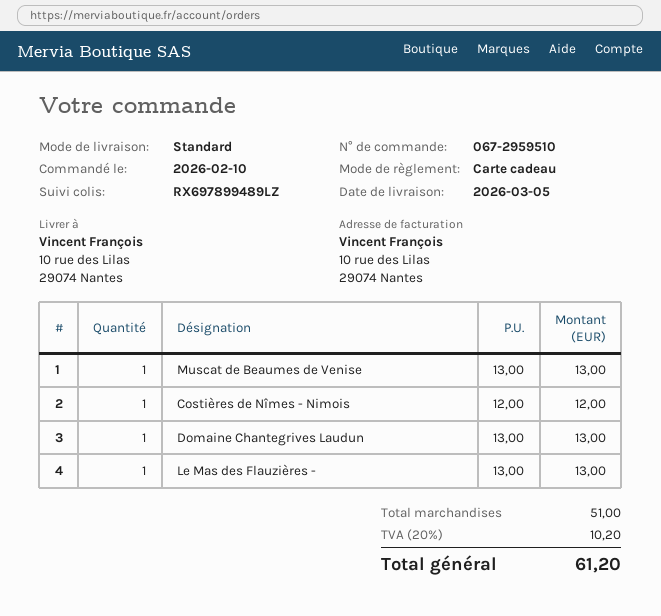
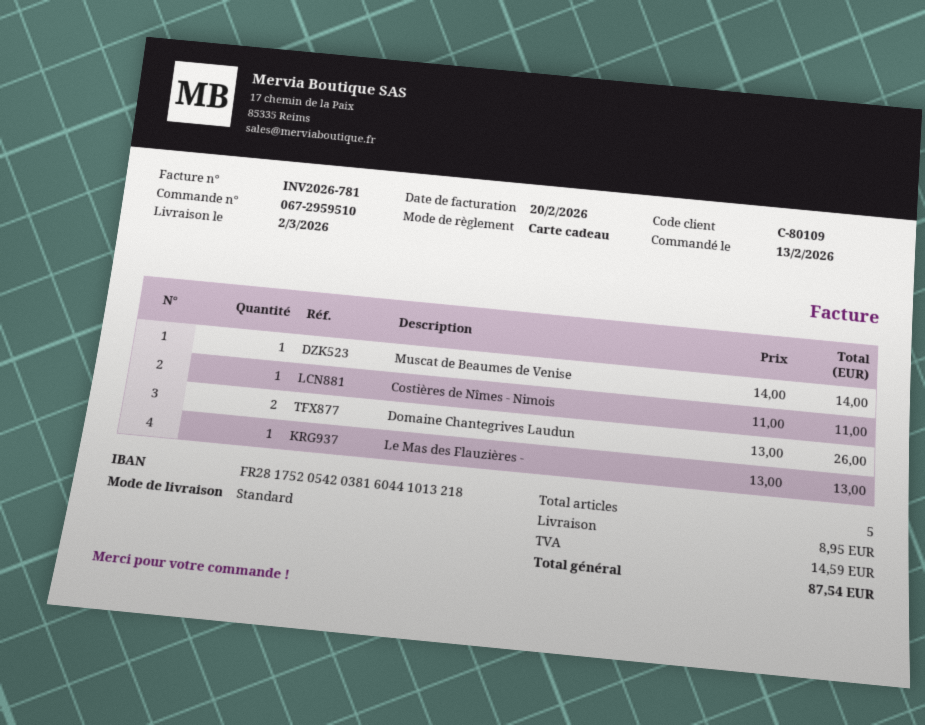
order date: 2026-02-10 -> 2026-02-13
delivery date: 2026-03-05 -> 2026-03-02
Muscat de Beaumes de Venise: 1 x 13.00 = 13.00 -> 1 x 14.00 = 14.00
Costières de Nîmes - Nimois: 1 x 12.00 = 12.00 -> 1 x 11.00 = 11.00
Domaine Chantegrives Laudun: 1 x 13.00 = 13.00 -> 2 x 13.00 = 26.00
shipping: none -> 8.95
tax: 10.20 -> 14.59
total: 61.20 -> 87.54

